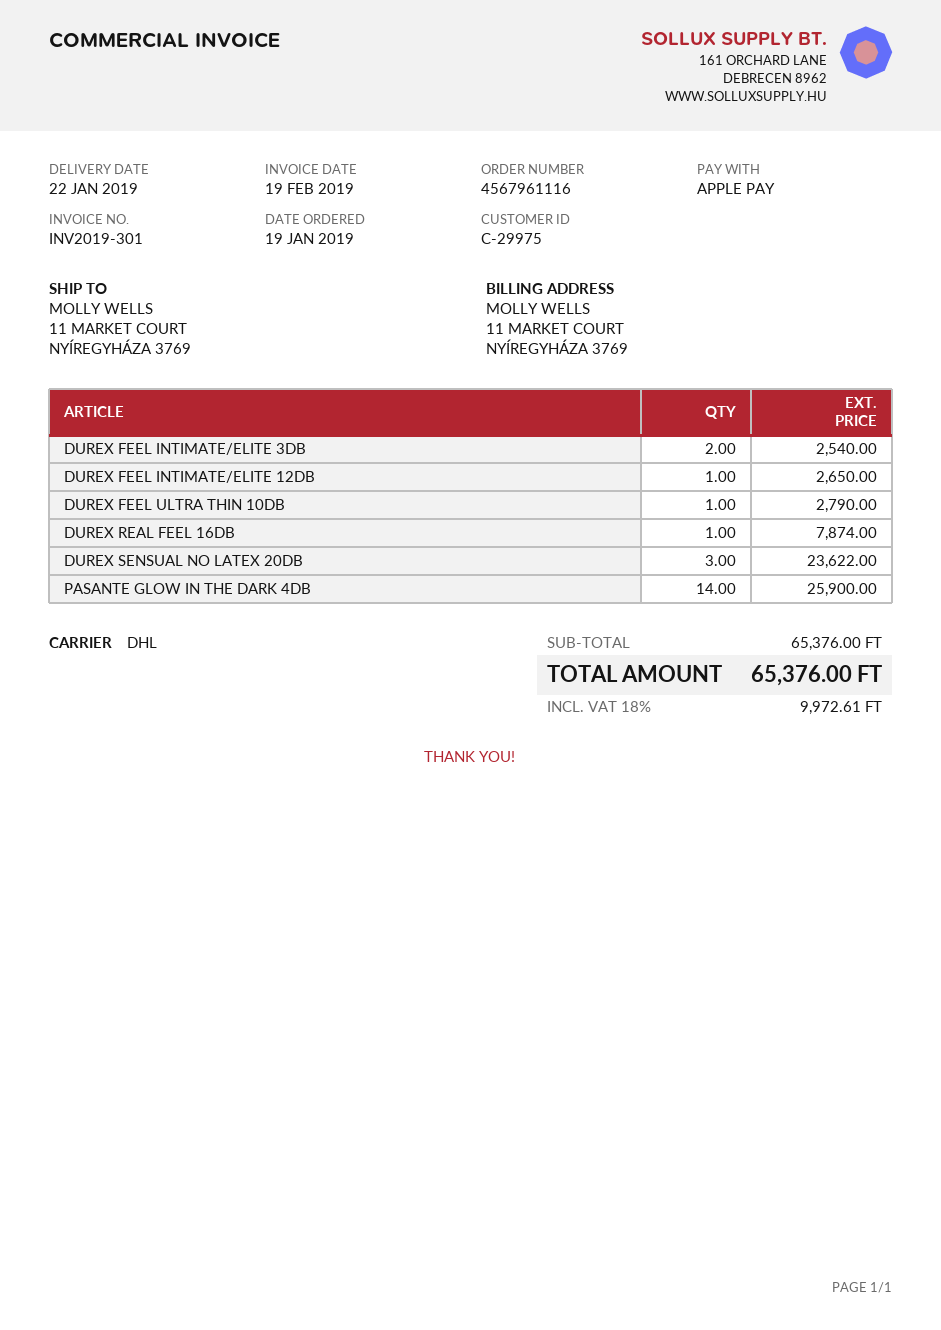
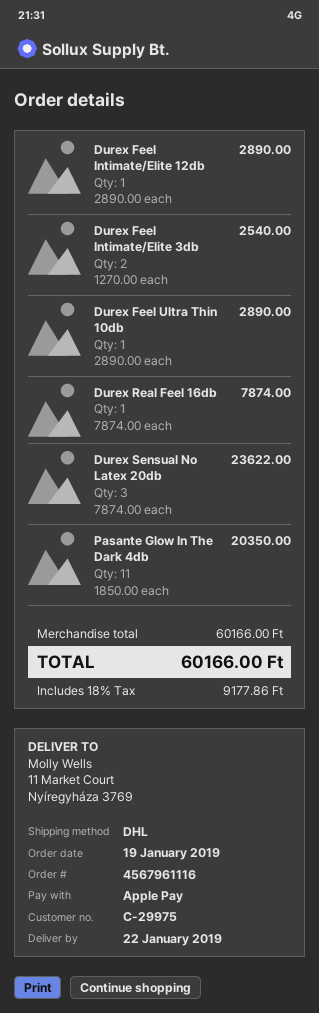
DUREX FEEL INTIMATE/ELITE 12DB: 1 for 2650.00 -> 1 for 2890.00
DUREX FEEL ULTRA THIN 10DB: 1 for 2790.00 -> 1 for 2890.00
PASANTE GLOW IN THE DARK 4DB: 14 for 25900.00 -> 11 for 20350.00
subtotal: 65376.00 -> 60166.00
tax: 18% = 9972.61 -> 18% = 9177.86
total: 65376.00 -> 60166.00

